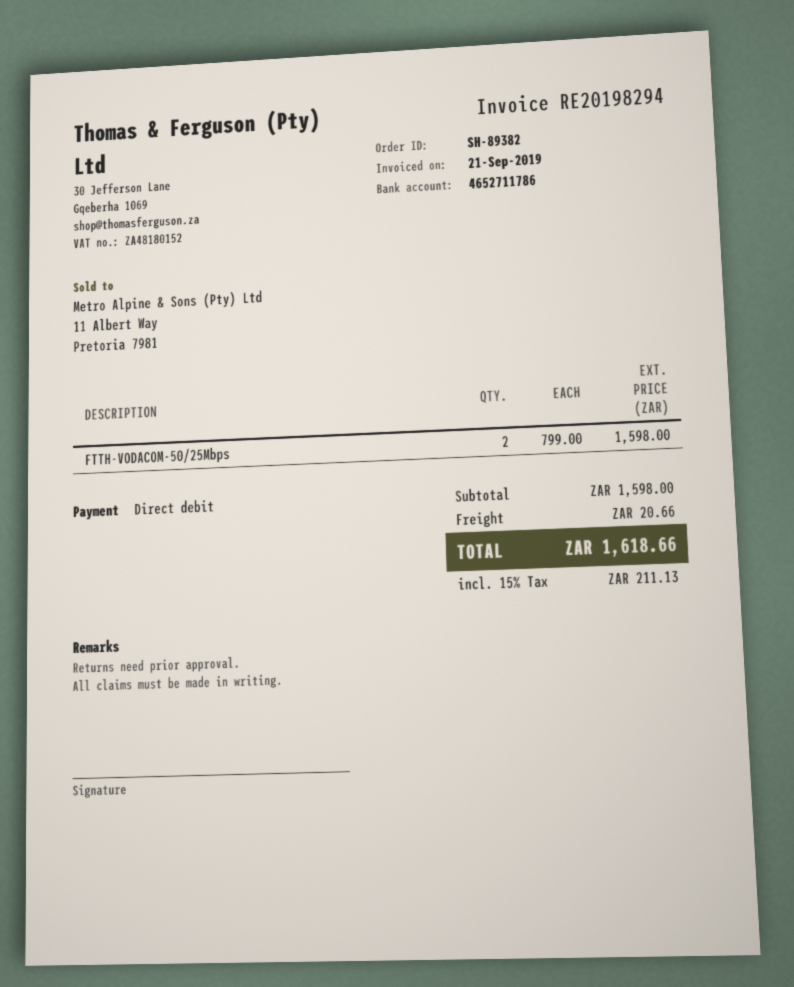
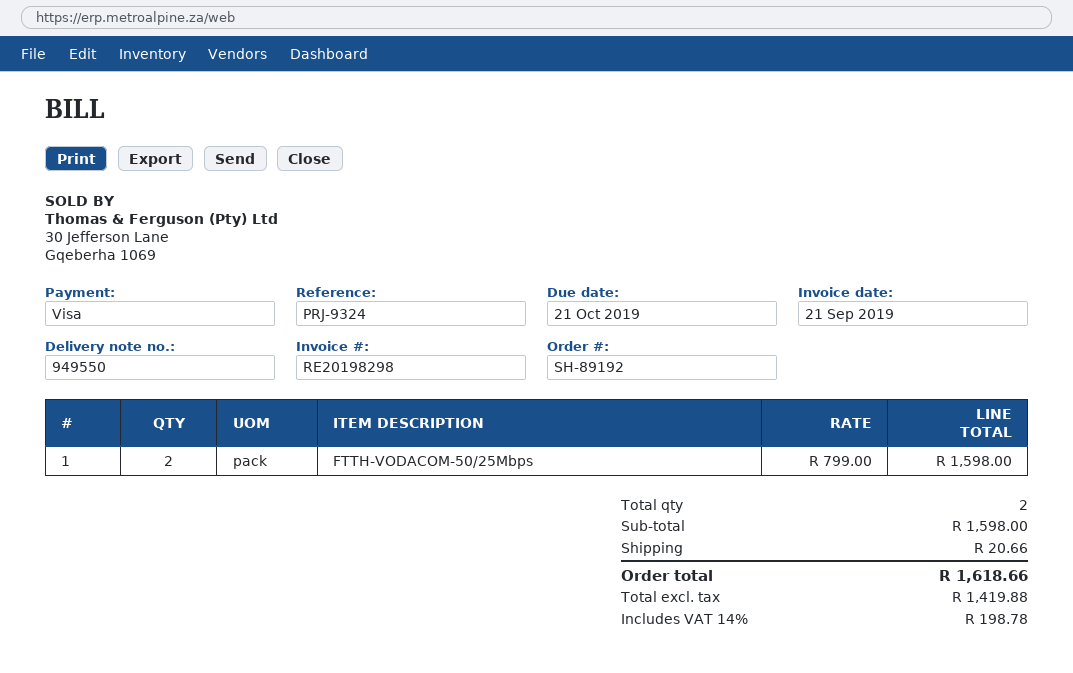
order number: SH-89382 -> SH-89192
invoice number: RE20198294 -> RE20198298
payment method: direct debit -> Visa
tax: 15% = 211.13 -> 14% = 198.78

